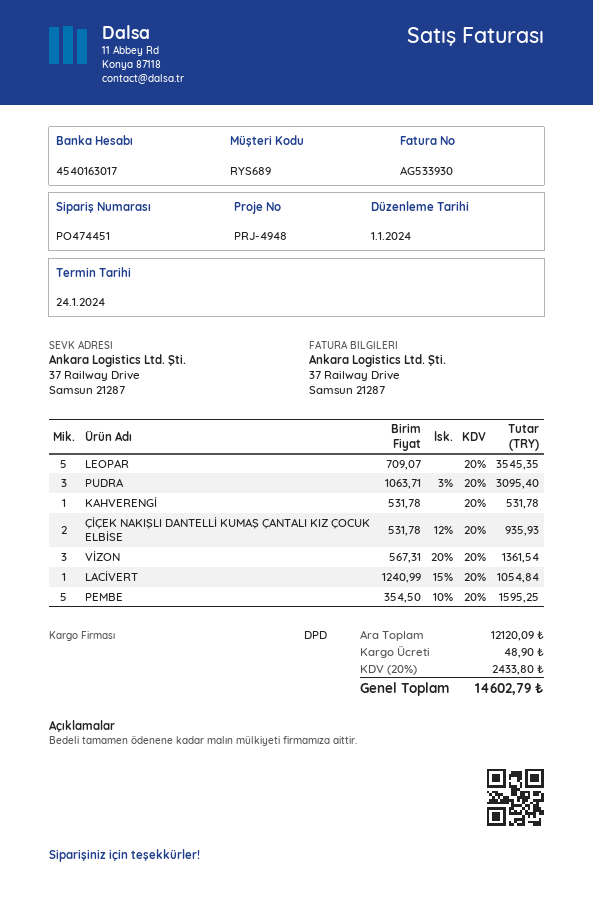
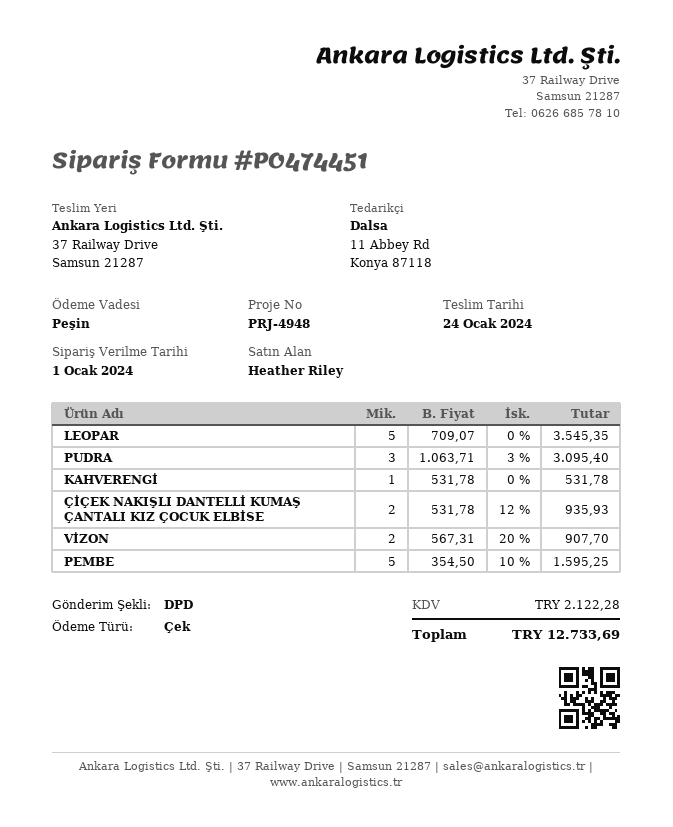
VİZON: 3 x 567.31 - 20% = 1361.54 -> 2 x 567.31 - 20% = 907.70
LACİVERT: 1 x 1240.99 - 15% = 1054.84 -> none
shipping: 48.90 -> none
tax: 2433.80 -> 2122.28
total: 14602.79 -> 12733.69

